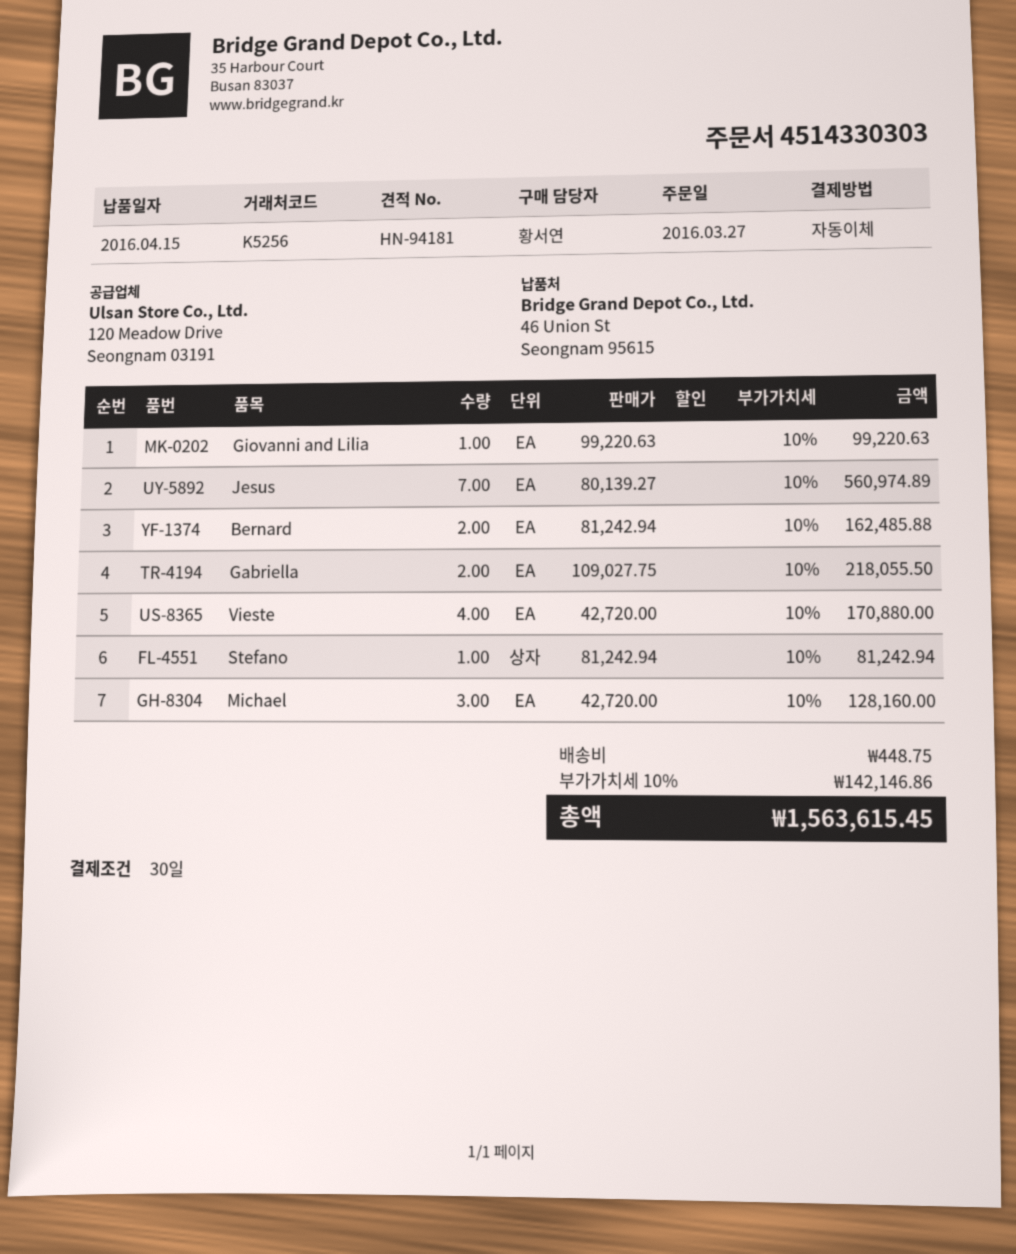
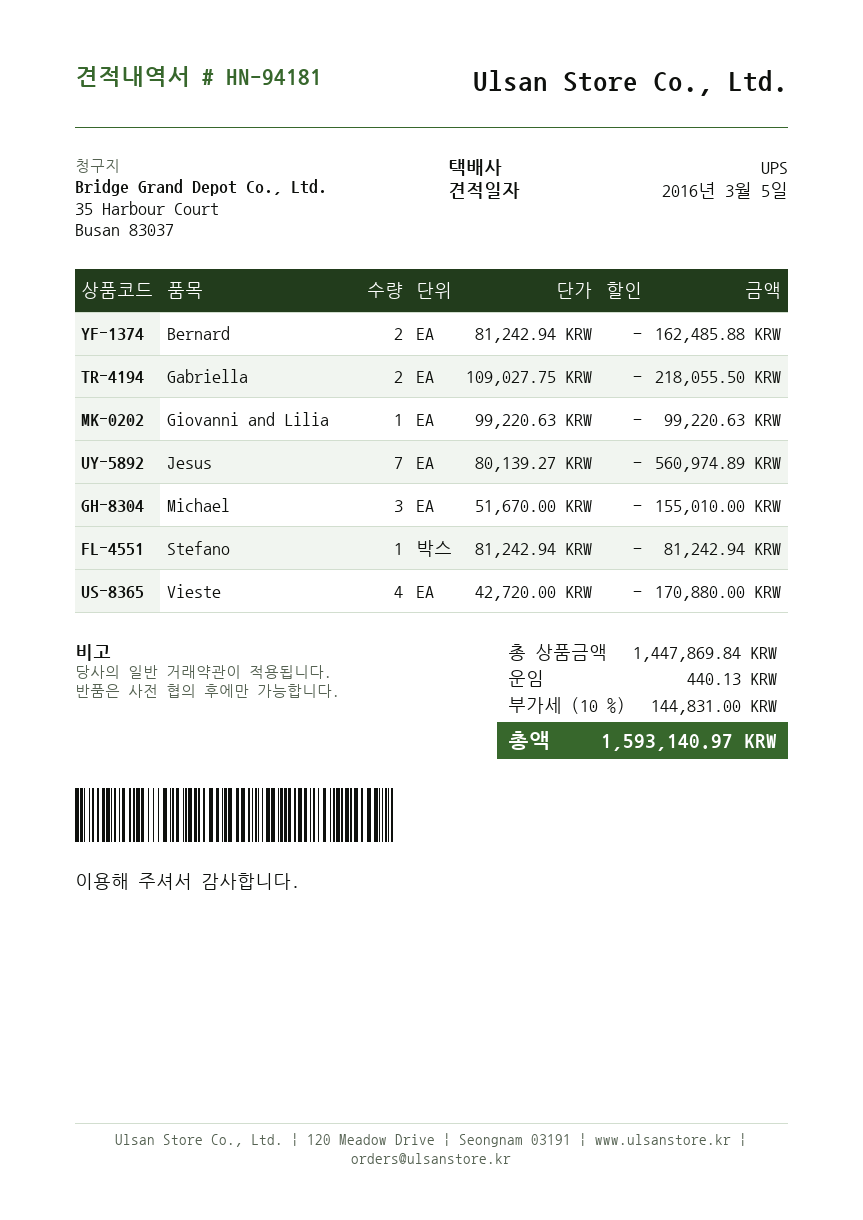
Michael: 3 x 42720.00 = 128160.00 -> 3 x 51670.00 = 155010.00
shipping: 448.75 -> 440.13
tax: 10% = 142146.86 -> 10% = 144831.00
total: 1563615.45 -> 1593140.97

